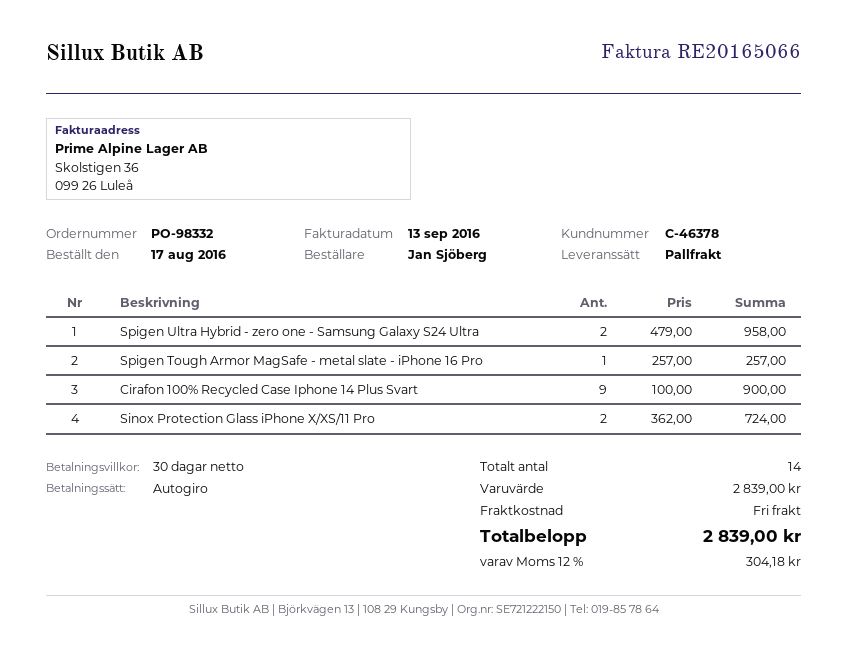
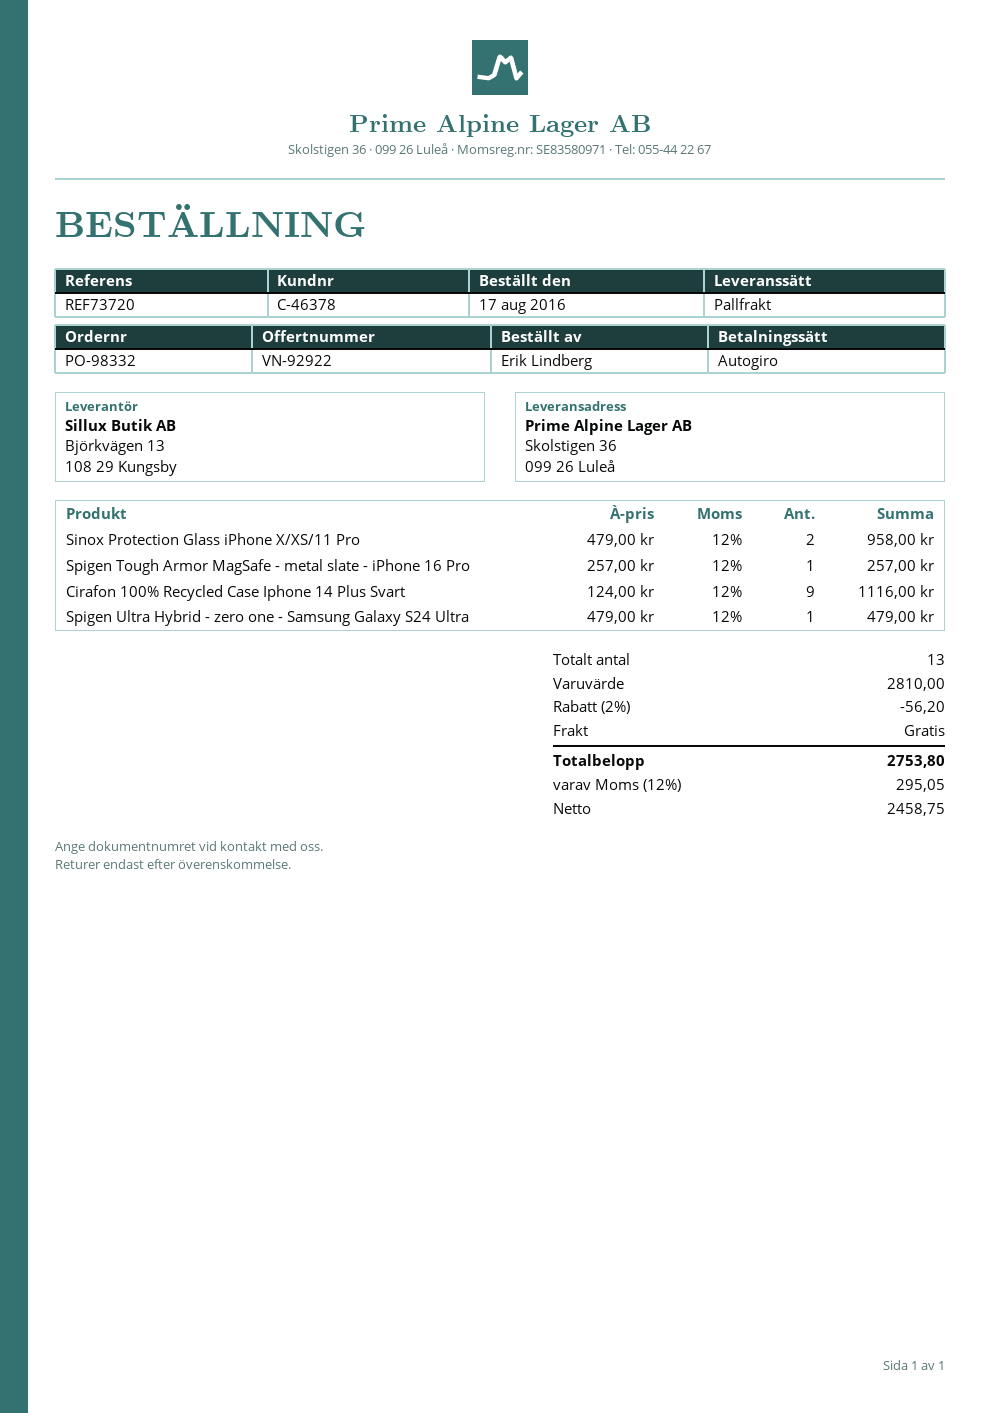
ordered by: Jan Sjöberg -> Erik Lindberg
Spigen Ultra Hybrid - zero one - Samsung Galaxy S24 Ultra: 2 x 479.00 = 958.00 -> 1 x 479.00 = 479.00
Cirafon 100% Recycled Case Iphone 14 Plus Svart: 9 x 100.00 = 900.00 -> 9 x 124.00 = 1116.00
Sinox Protection Glass iPhone X/XS/11 Pro: 2 x 362.00 = 724.00 -> 2 x 479.00 = 958.00
total quantity: 14 -> 13
subtotal: 2839.00 -> 2810.00
discount: none -> 2% = 56.20
tax: 12% = 304.18 -> 12% = 295.05
total: 2839.00 -> 2753.80

